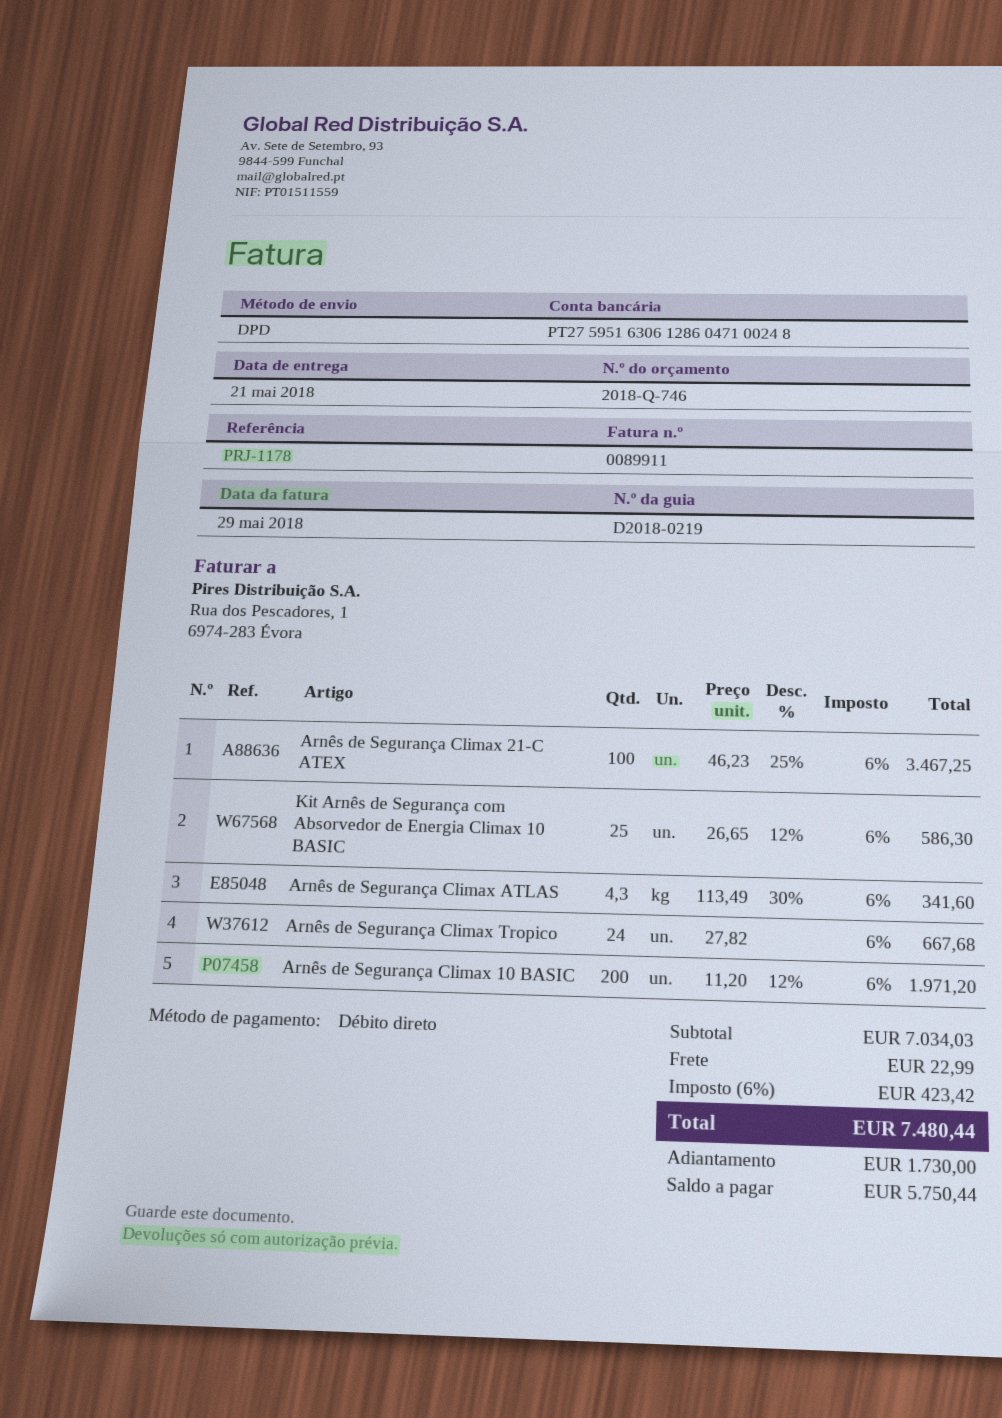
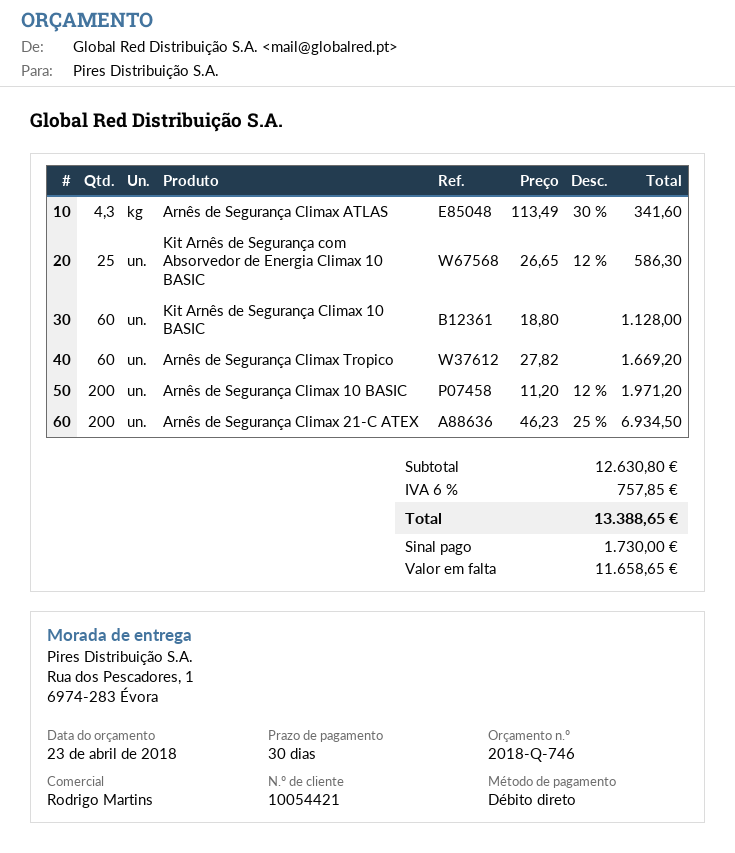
Arnês de Segurança Climax 21-C ATEX: 100 x 46.23 - 25% = 3467.25 -> 200 x 46.23 - 25% = 6934.50
Arnês de Segurança Climax Tropico: 24 x 27.82 = 667.68 -> 60 x 27.82 = 1669.20
Kit Arnês de Segurança Climax 10 BASIC: none -> 60 x 18.80 = 1128.00
subtotal: 7034.03 -> 12630.80
shipping: 22.99 -> none
tax: 6% = 423.42 -> 6% = 757.85
total: 7480.44 -> 13388.65
balance: 5750.44 -> 11658.65

